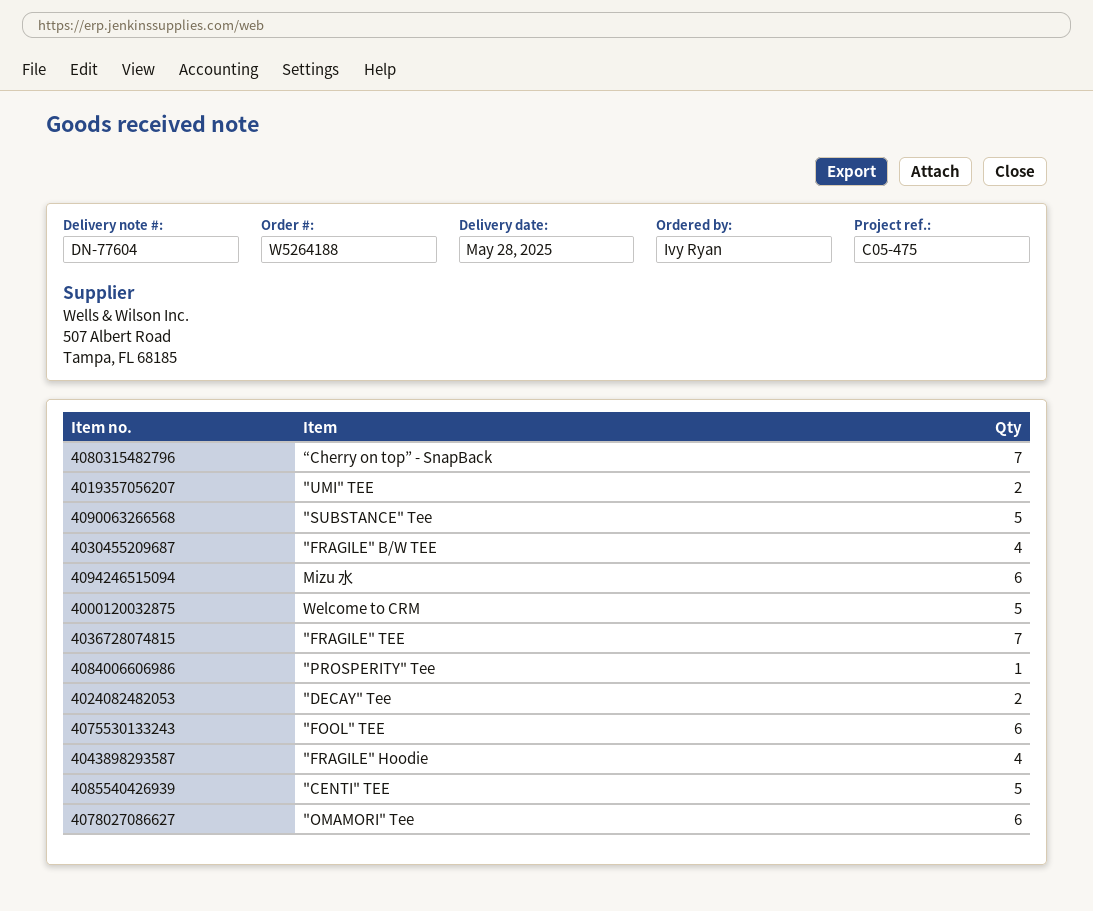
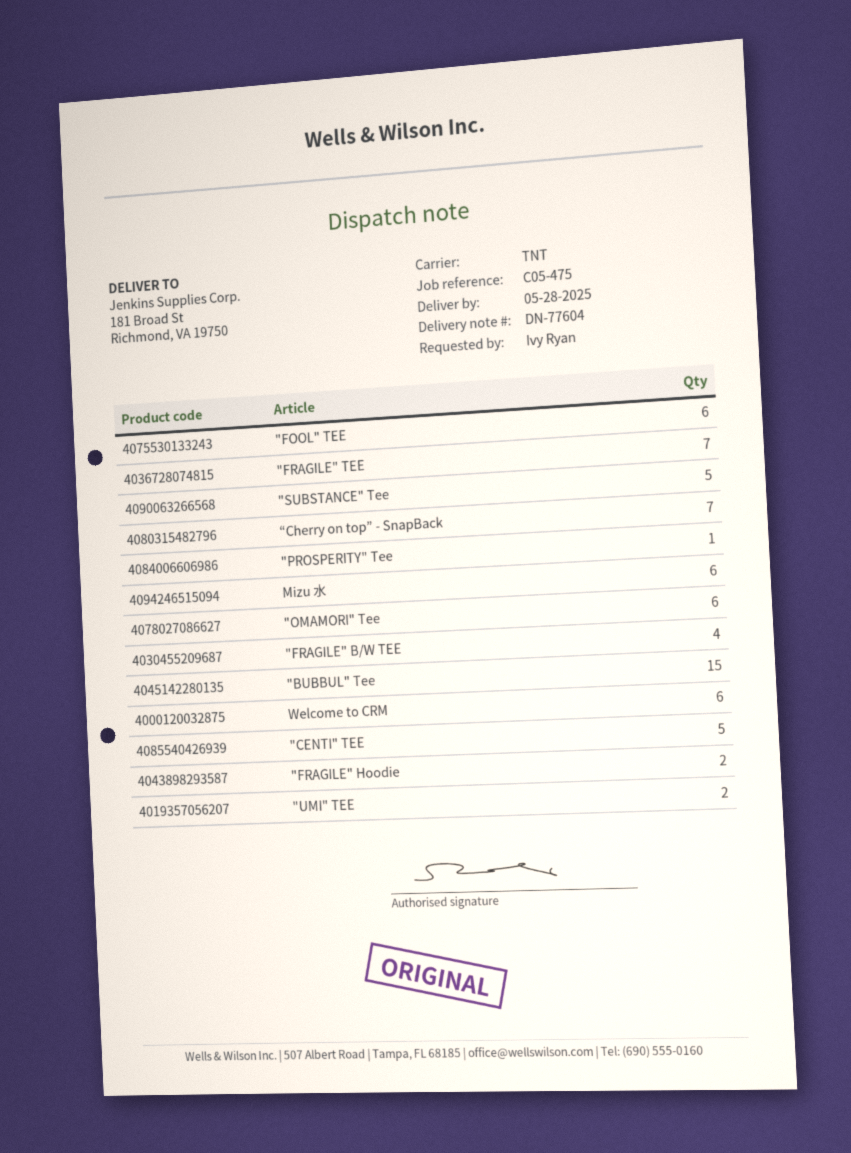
Welcome to CRM: 5 -> 6
"DECAY" Tee: 2 -> none
"FRAGILE" Hoodie: 4 -> 2
"BUBBUL" Tee: none -> 15

